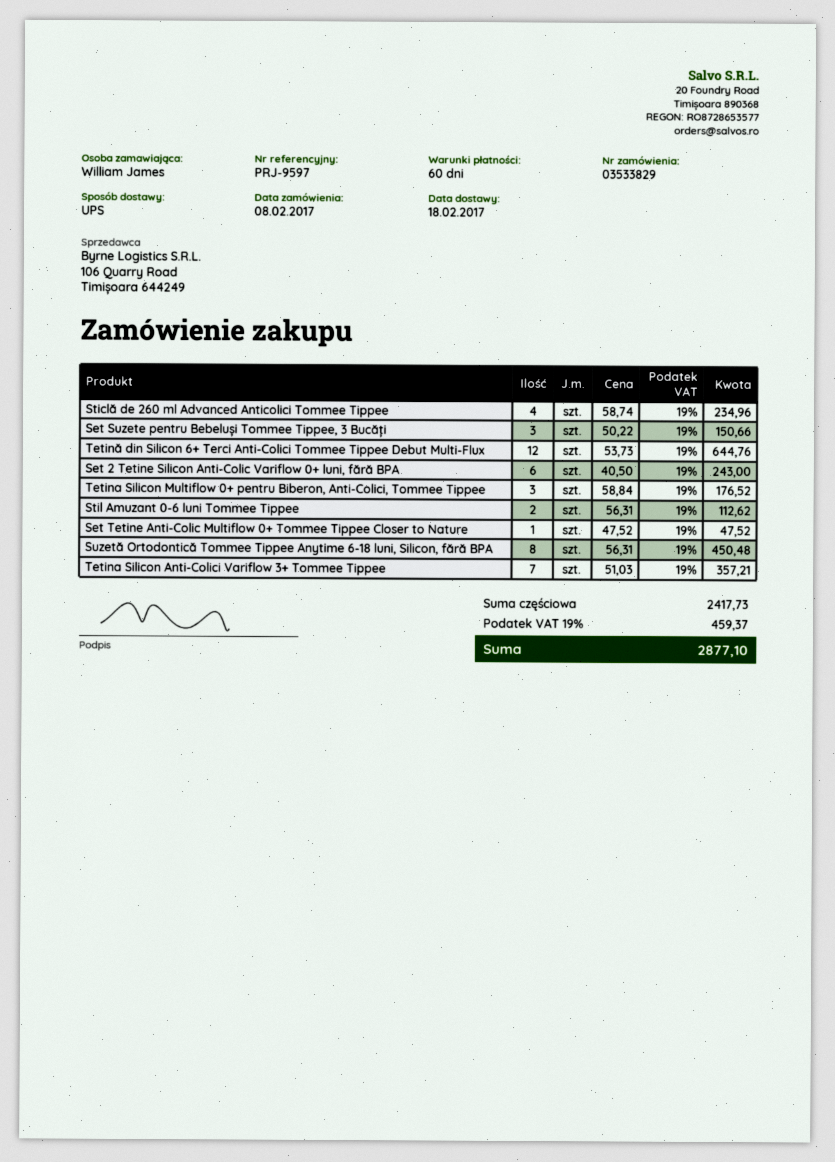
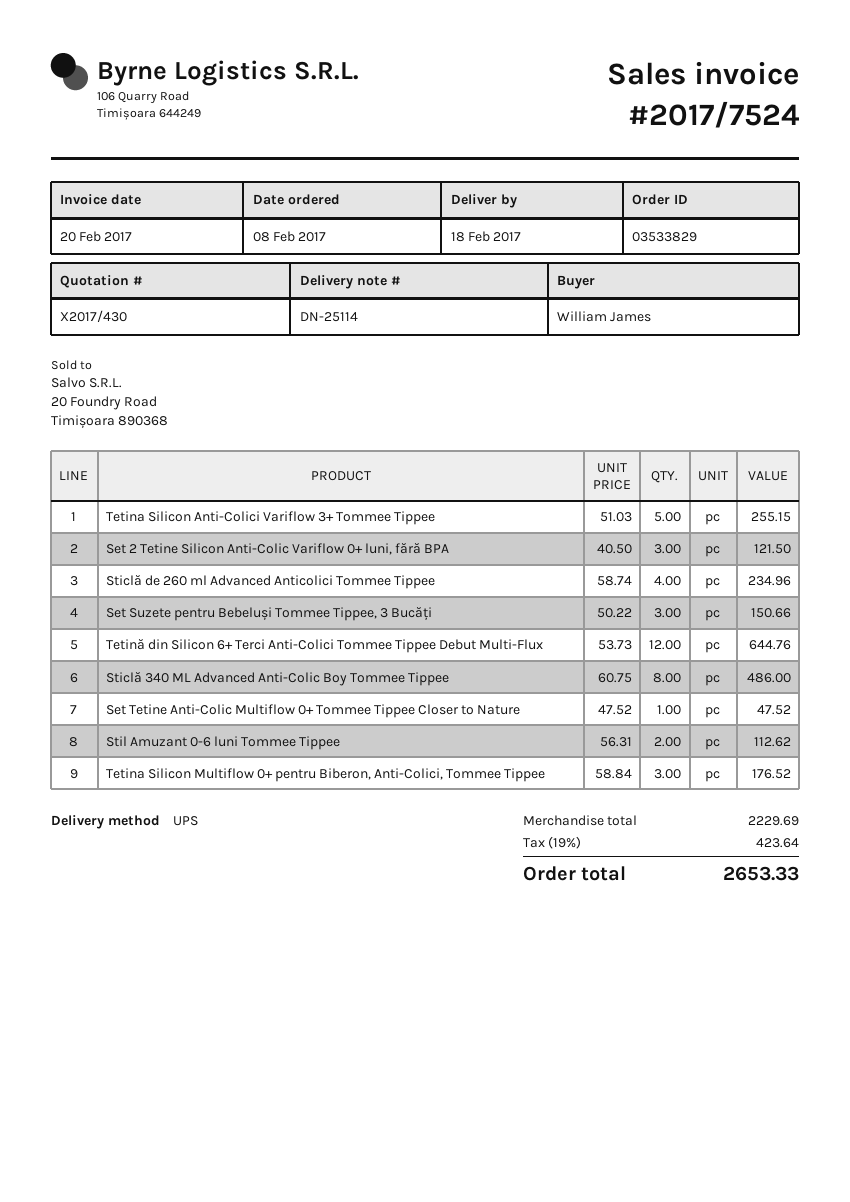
Set 2 Tetine Silicon Anti-Colic Variflow 0+ luni, fără BPA: 6 x 40.50 = 243.00 -> 3 x 40.50 = 121.50
Suzetă Ortodontică Tommee Tippee Anytime 6-18 luni, Silicon, fără BPA: 8 x 56.31 = 450.48 -> none
Tetina Silicon Anti-Colici Variflow 3+ Tommee Tippee: 7 x 51.03 = 357.21 -> 5 x 51.03 = 255.15
Sticlă 340 ML Advanced Anti-Colic Boy Tommee Tippee: none -> 8 x 60.75 = 486.00
subtotal: 2417.73 -> 2229.69
tax: 19% = 459.37 -> 19% = 423.64
total: 2877.10 -> 2653.33

